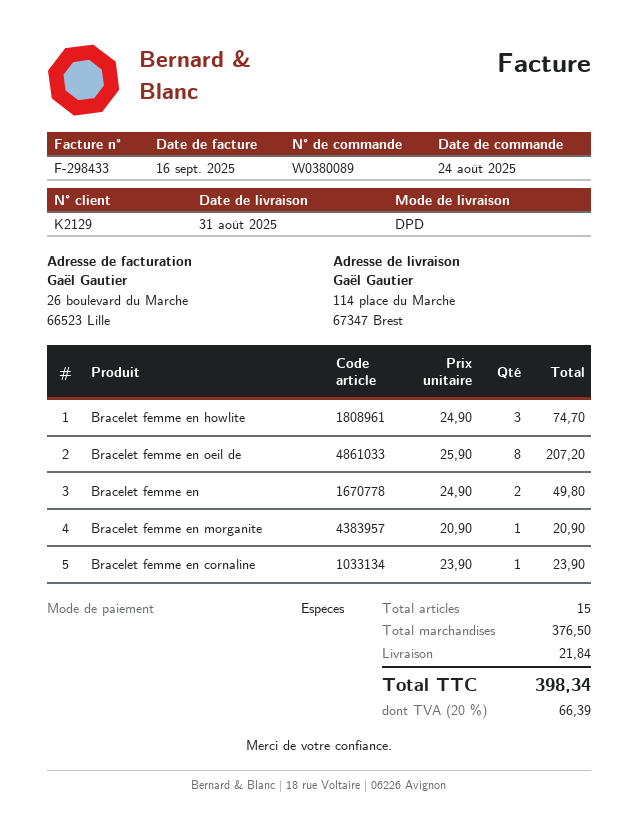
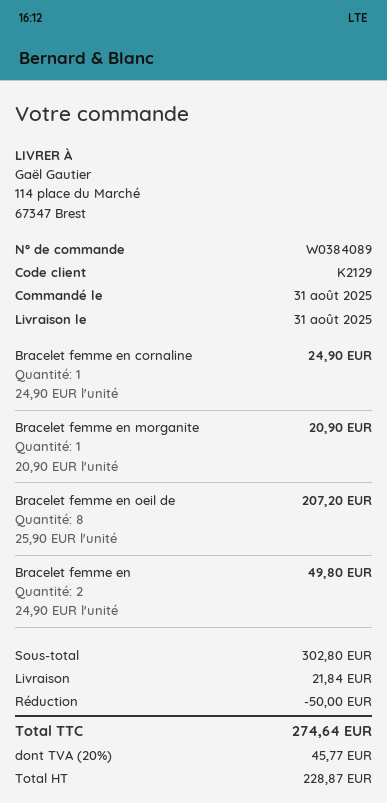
order number: W0380089 -> W0384089
order date: 2025-08-24 -> 2025-08-31
Bracelet femme en howlite: 3 x 24.90 = 74.70 -> none
Bracelet femme en cornaline: 1 x 23.90 = 23.90 -> 1 x 24.90 = 24.90
subtotal: 376.50 -> 302.80
discount: none -> 50.00
tax: 20% = 66.39 -> 20% = 45.77
total: 398.34 -> 274.64

